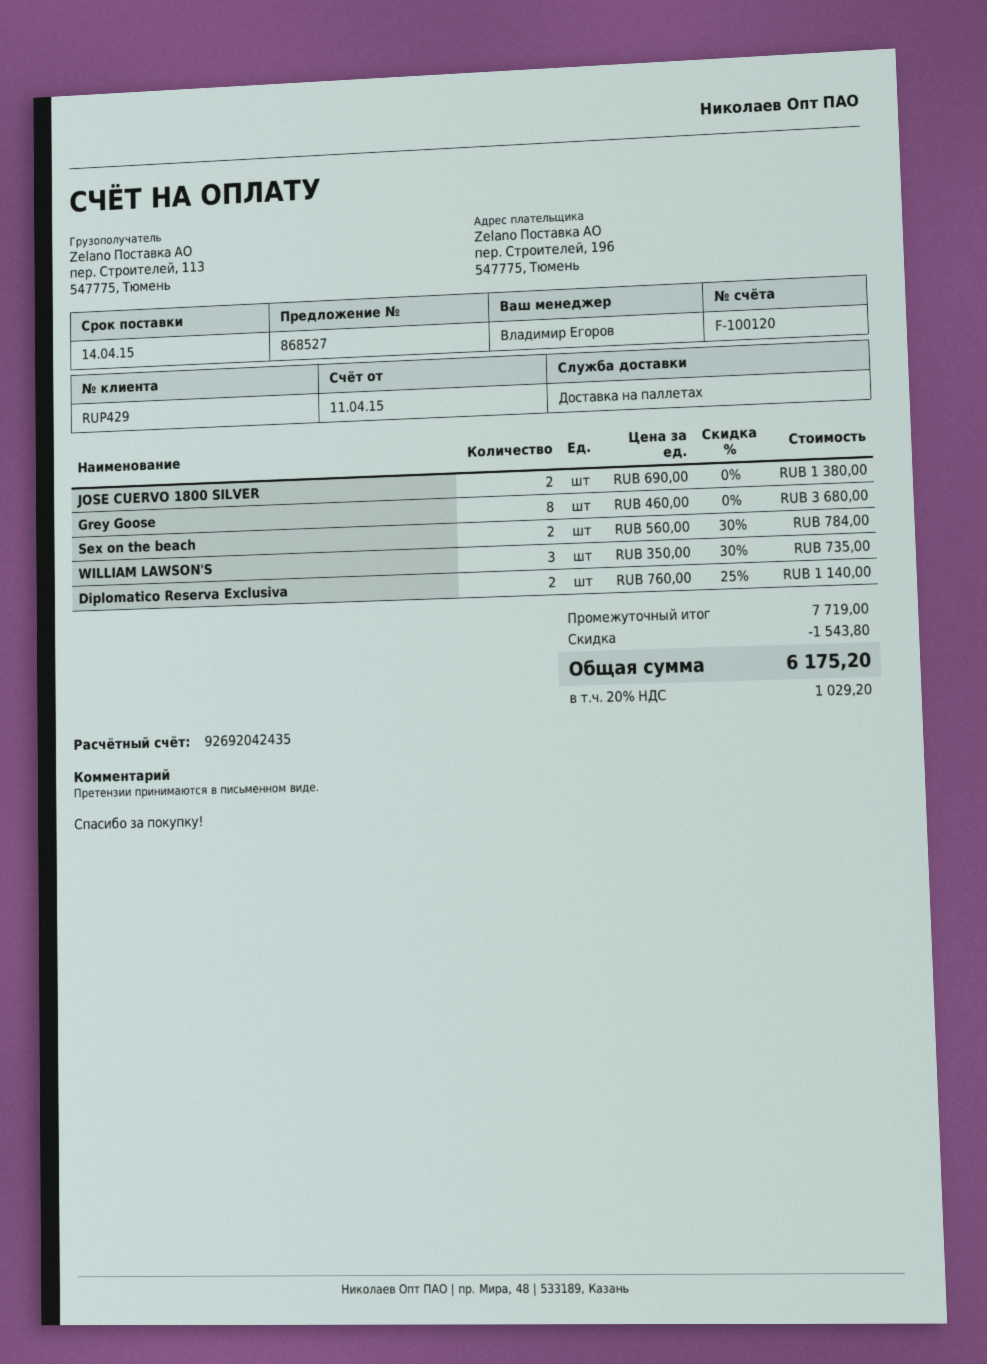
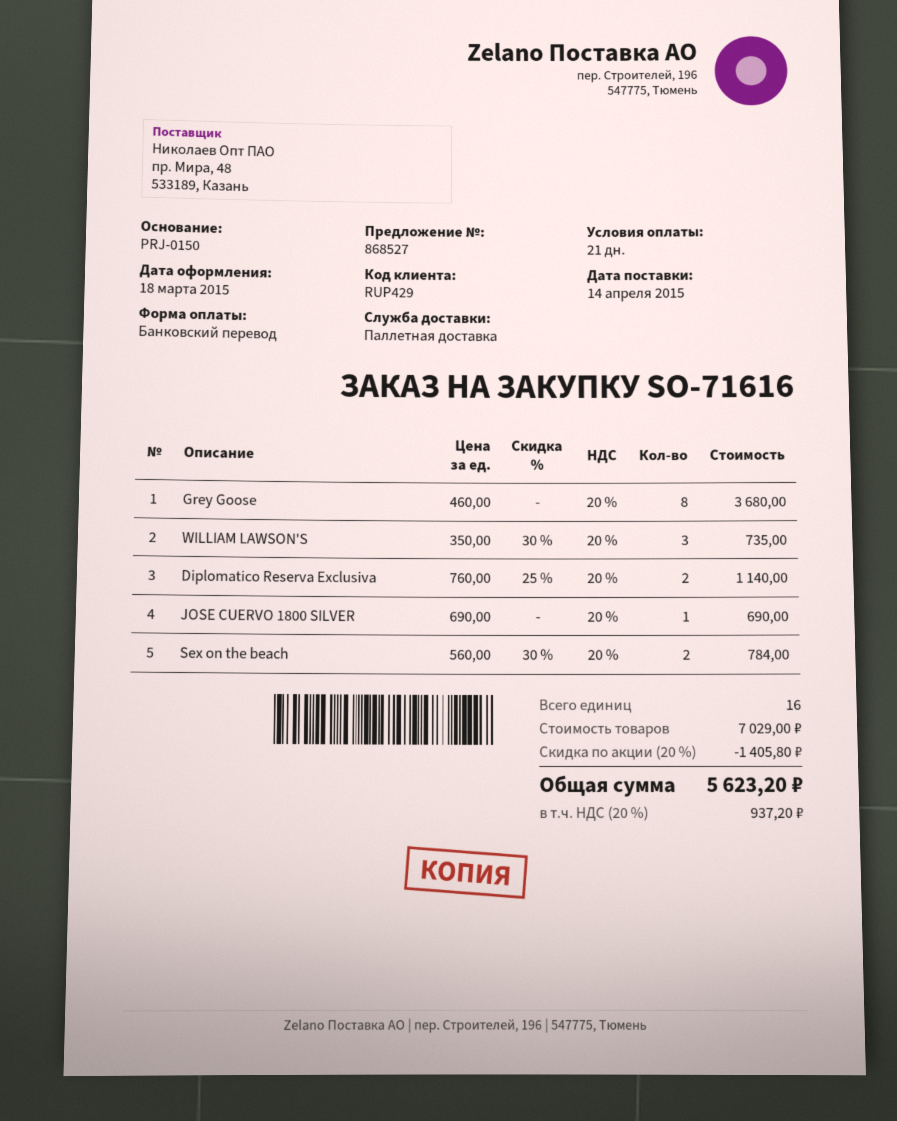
JOSE CUERVO 1800 SILVER: 2 x 690.00 = 1380.00 -> 1 x 690.00 = 690.00
subtotal: 7719.00 -> 7029.00
discount: 1543.80 -> 1405.80
tax: 20% = 1029.20 -> 20% = 937.20
total: 6175.20 -> 5623.20

